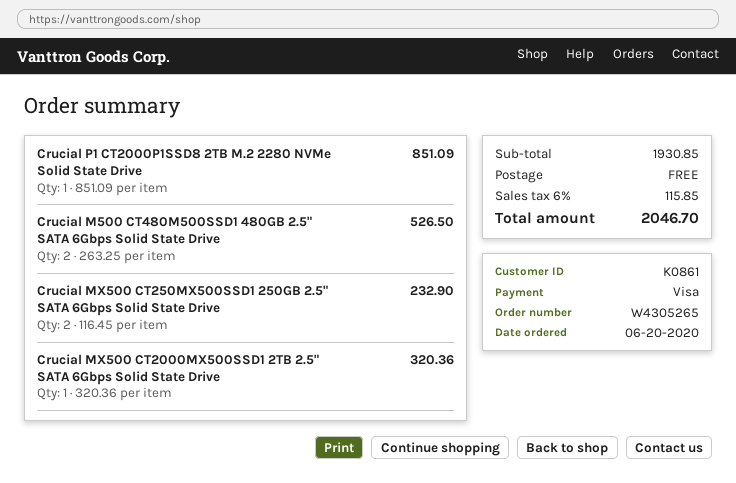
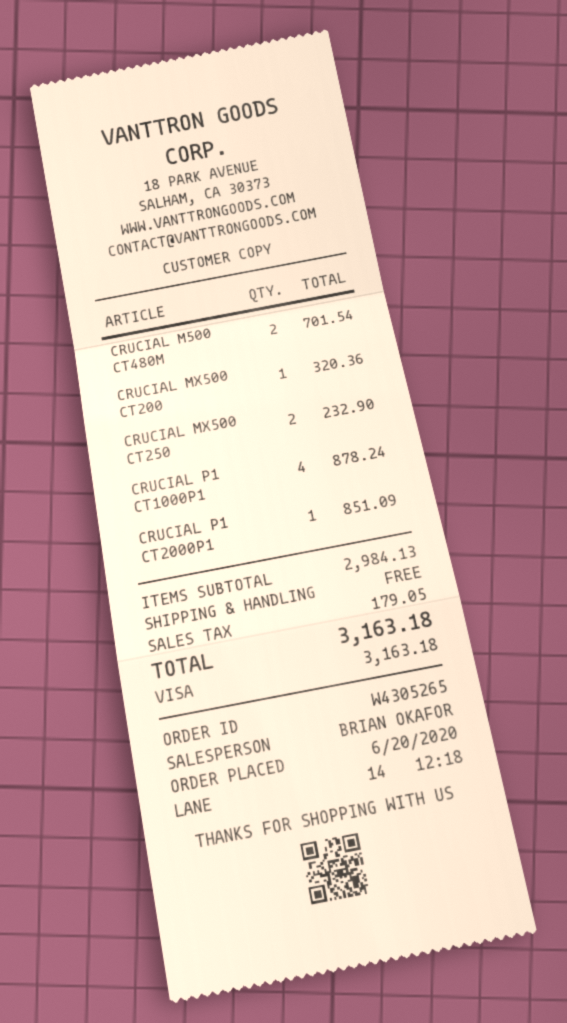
Crucial M500 CT480M500SSD1 480GB 2.5" SATA 6Gbps Solid State Drive: 2 for 526.50 -> 2 for 701.54
CRUCIAL P1 CT1000P1: none -> 4 for 878.24
subtotal: 1930.85 -> 2984.13
tax: 115.85 -> 179.05
total: 2046.70 -> 3163.18

